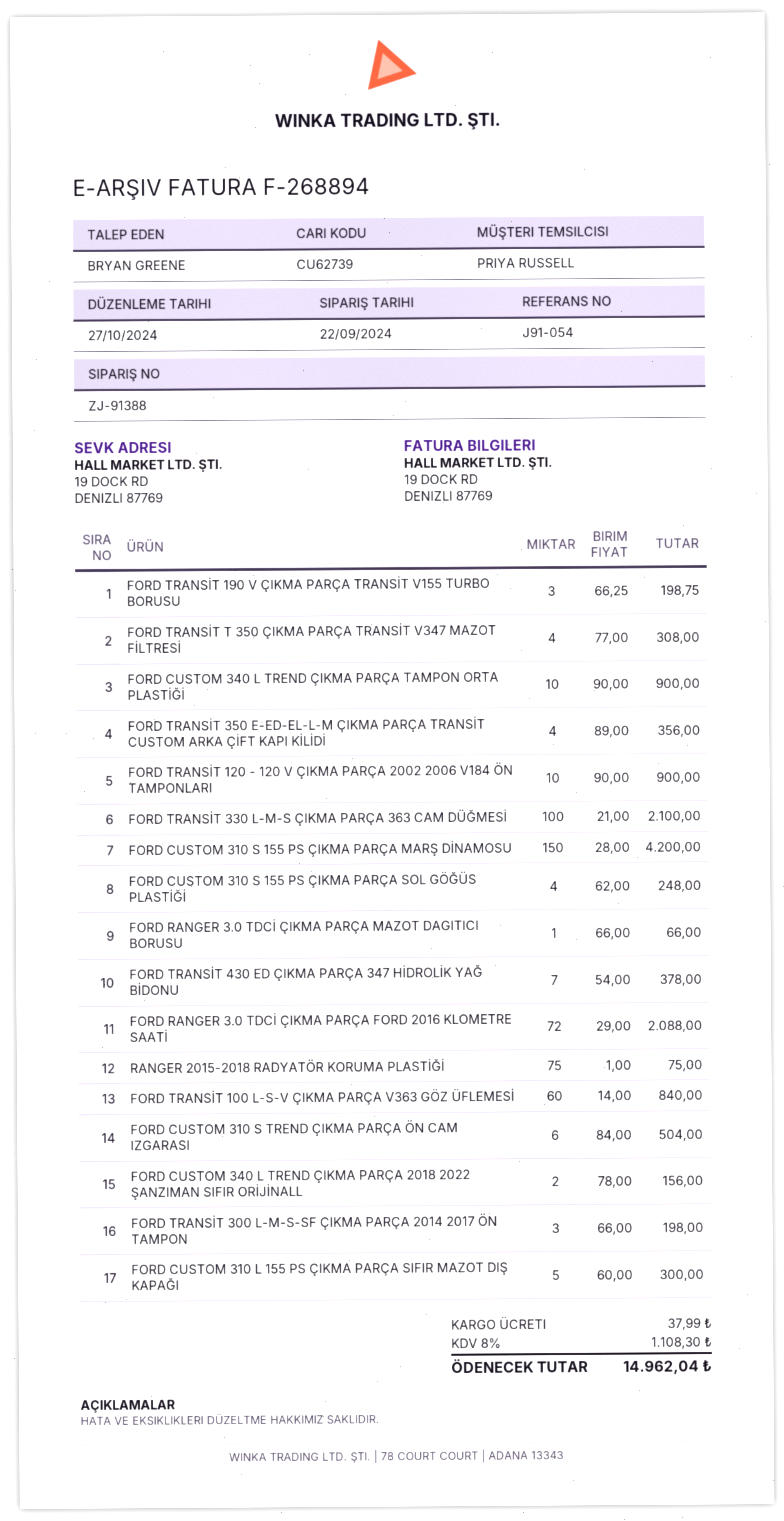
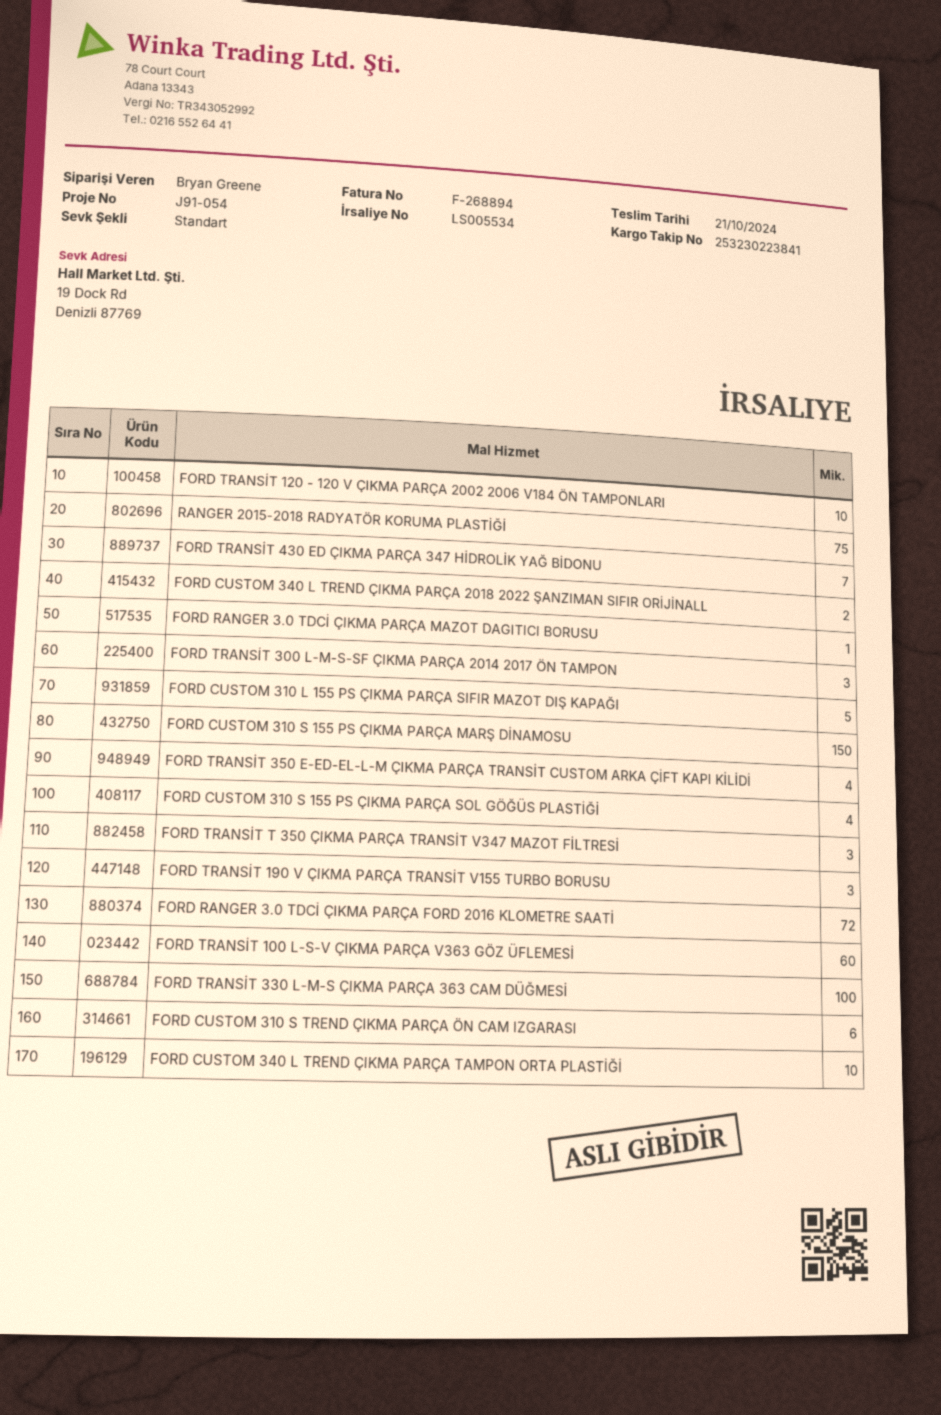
FORD TRANSİT T 350 ÇIKMA PARÇA TRANSİT V347 MAZOT FİLTRESİ: 4 -> 3

